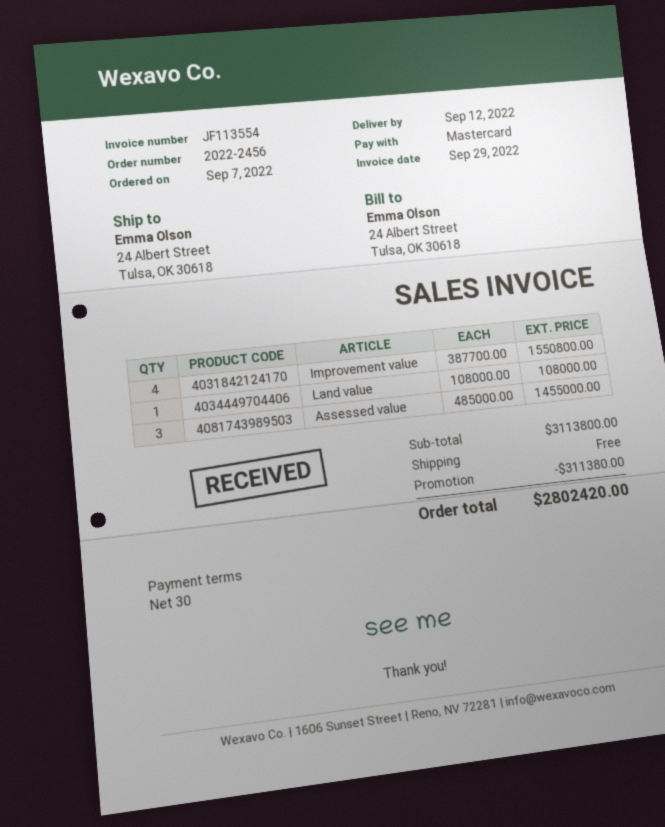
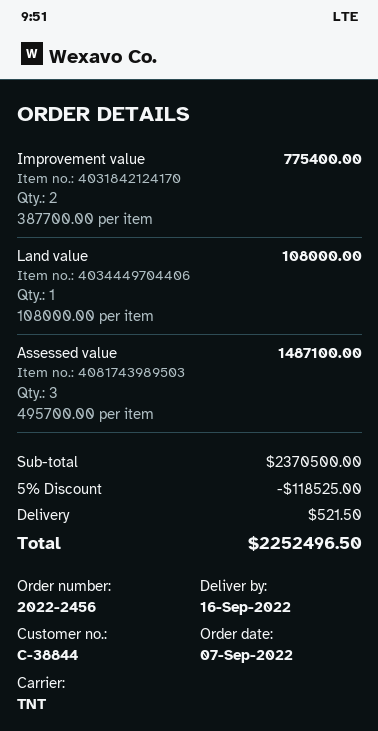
delivery date: 2022-09-12 -> 2022-09-16
Improvement value: 4 x 387700.00 = 1550800.00 -> 2 x 387700.00 = 775400.00
Assessed value: 3 x 485000.00 = 1455000.00 -> 3 x 495700.00 = 1487100.00
subtotal: 3113800.00 -> 2370500.00
discount: 311380.00 -> 118525.00
shipping: 0.00 -> 521.50
total: 2802420.00 -> 2252496.50

